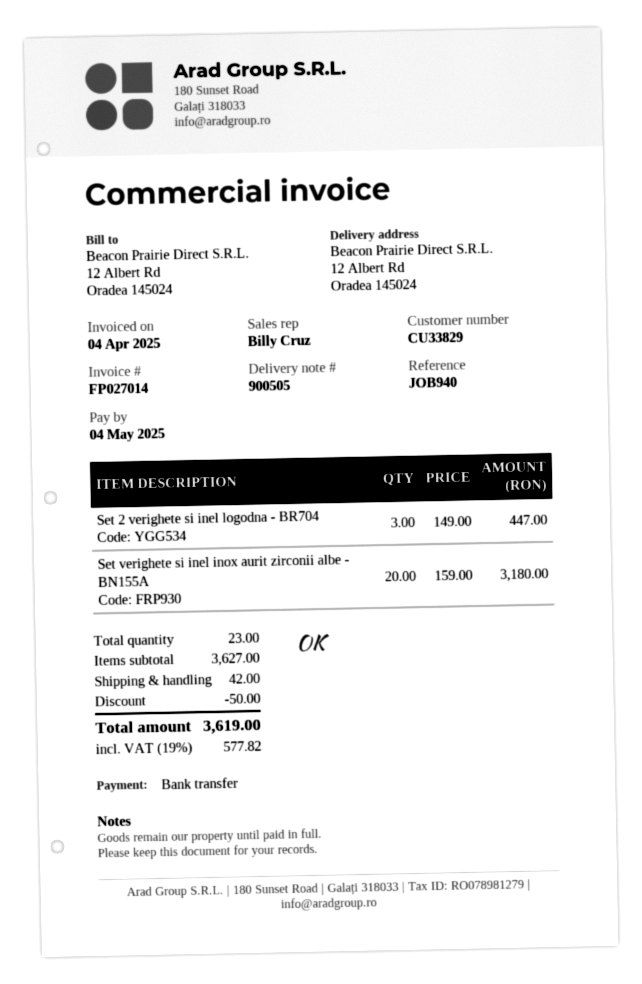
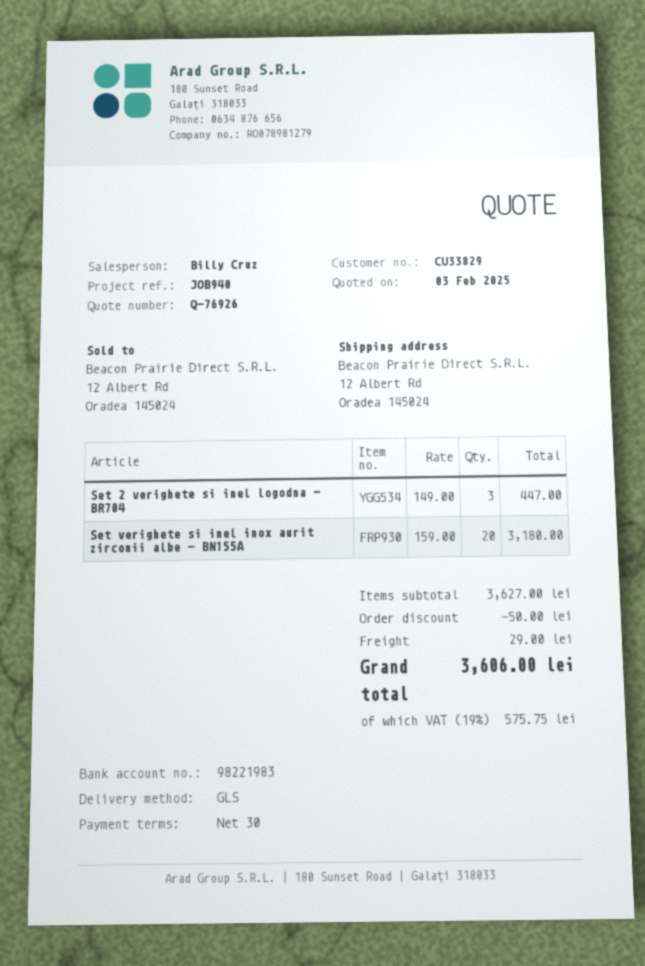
shipping: 42.00 -> 29.00
tax: 19% = 577.82 -> 19% = 575.75
total: 3619.00 -> 3606.00

